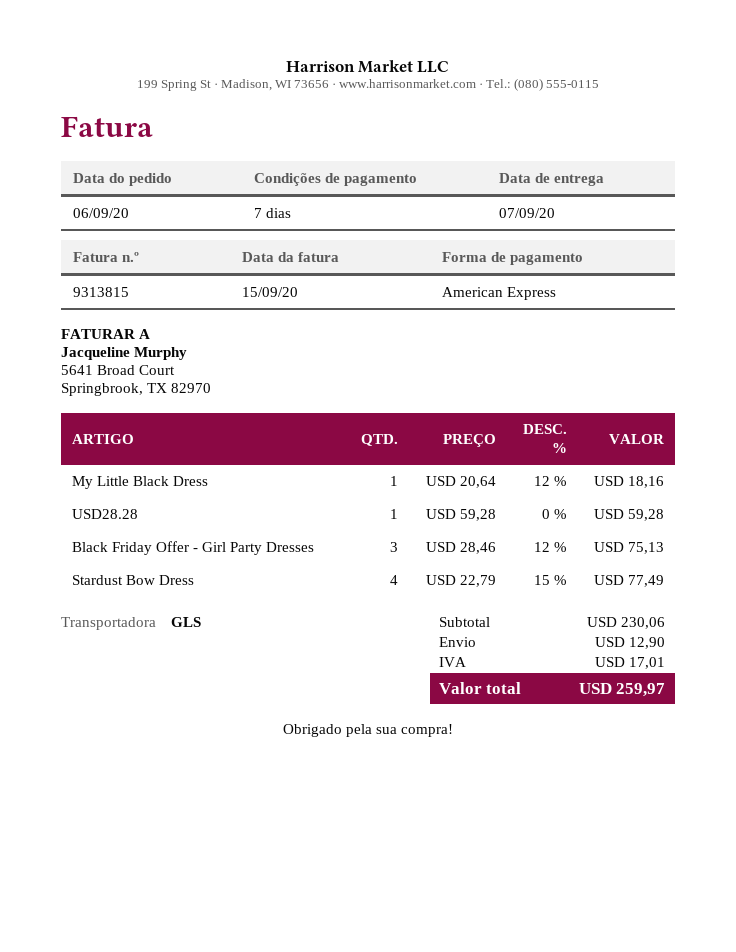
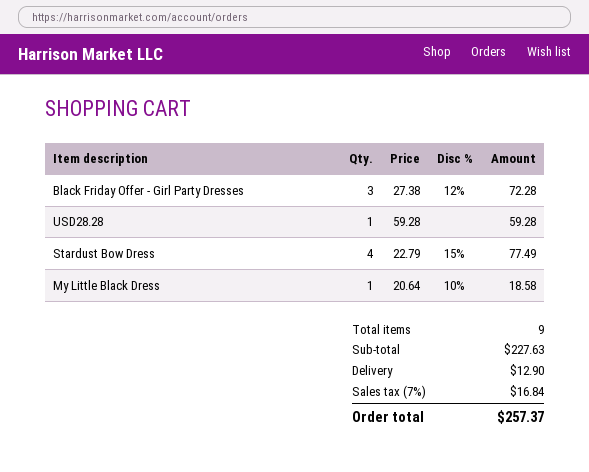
My Little Black Dress: 1 x 20.64 - 12% = 18.16 -> 1 x 20.64 - 10% = 18.58
Black Friday Offer - Girl Party Dresses: 3 x 28.46 - 12% = 75.13 -> 3 x 27.38 - 12% = 72.28
subtotal: 230.06 -> 227.63
tax: 17.01 -> 16.84
total: 259.97 -> 257.37

